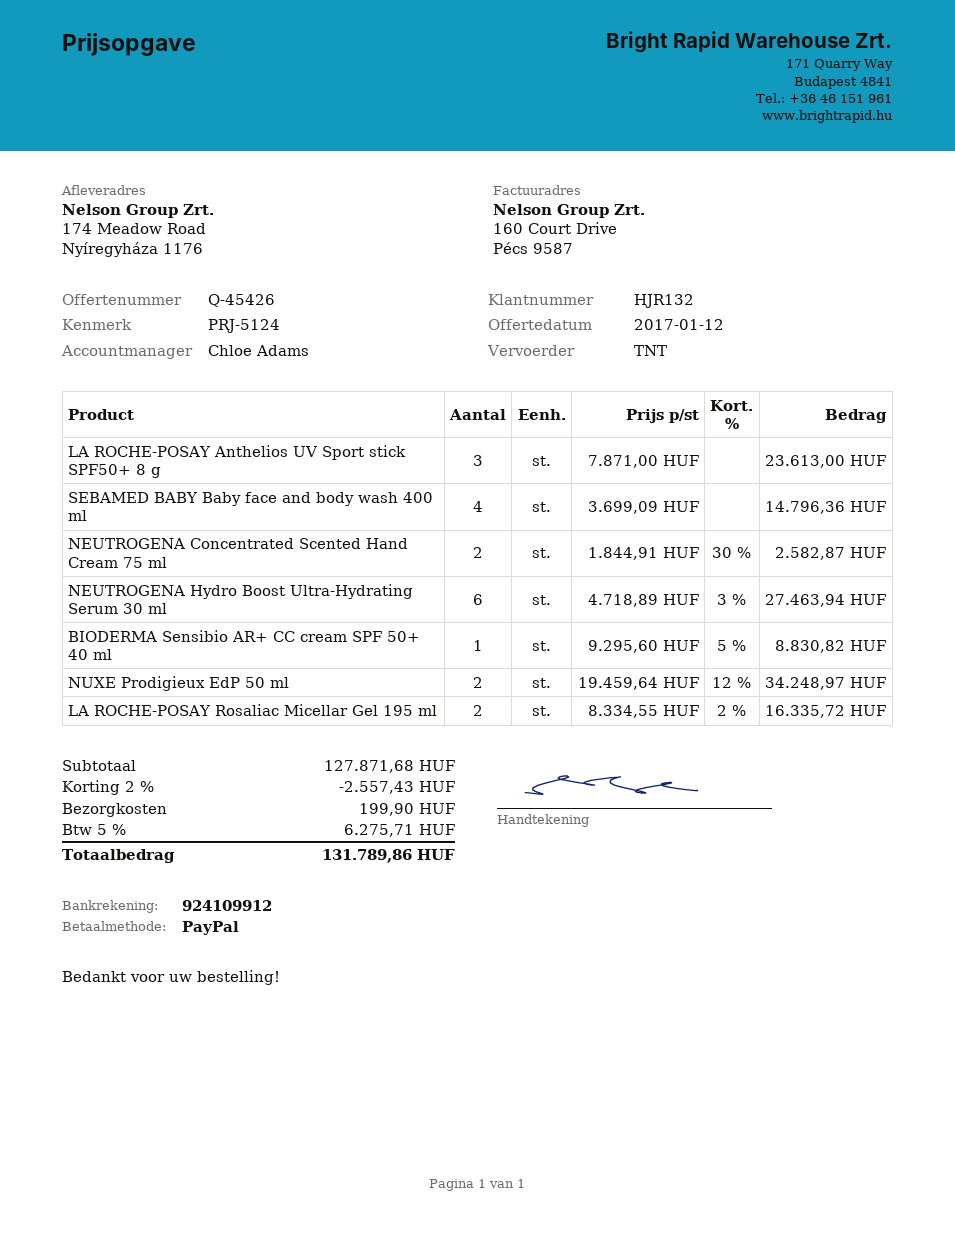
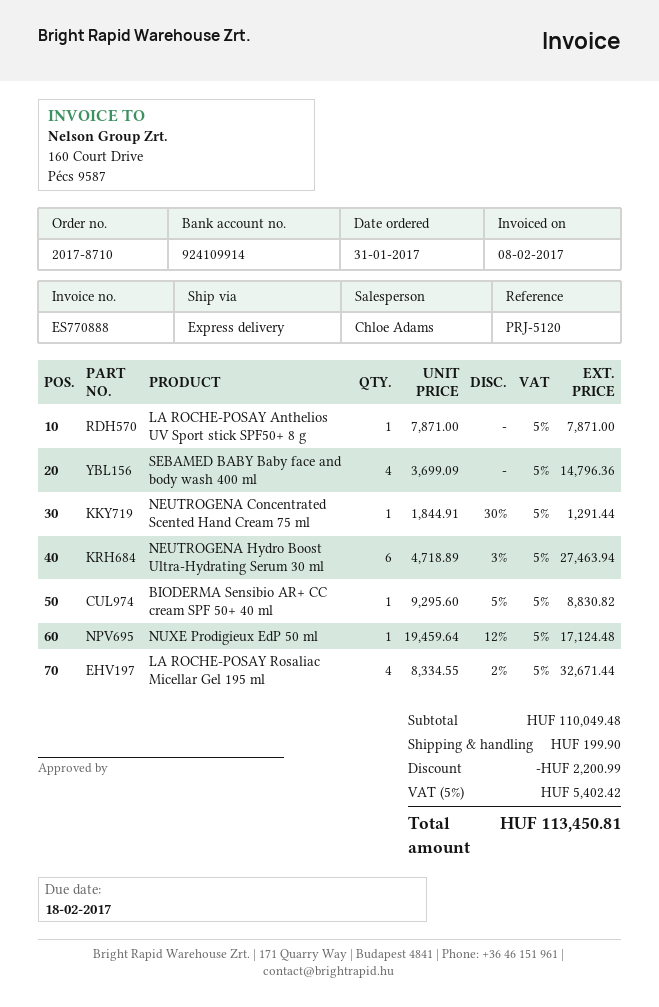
reference: PRJ-5124 -> PRJ-5120
bank account: 924109912 -> 924109914
shipping method: TNT -> express
LA ROCHE-POSAY Anthelios UV Sport stick SPF50+ 8 g: 3 x 7871.00 = 23613.00 -> 1 x 7871.00 = 7871.00
NEUTROGENA Concentrated Scented Hand Cream 75 ml: 2 x 1844.91 - 30% = 2582.87 -> 1 x 1844.91 - 30% = 1291.44
NUXE Prodigieux EdP 50 ml: 2 x 19459.64 - 12% = 34248.97 -> 1 x 19459.64 - 12% = 17124.48
LA ROCHE-POSAY Rosaliac Micellar Gel 195 ml: 2 x 8334.55 - 2% = 16335.72 -> 4 x 8334.55 - 2% = 32671.44
subtotal: 127871.68 -> 110049.48
discount: 2557.43 -> 2200.99
tax: 5% = 6275.71 -> 5% = 5402.42
total: 131789.86 -> 113450.81

